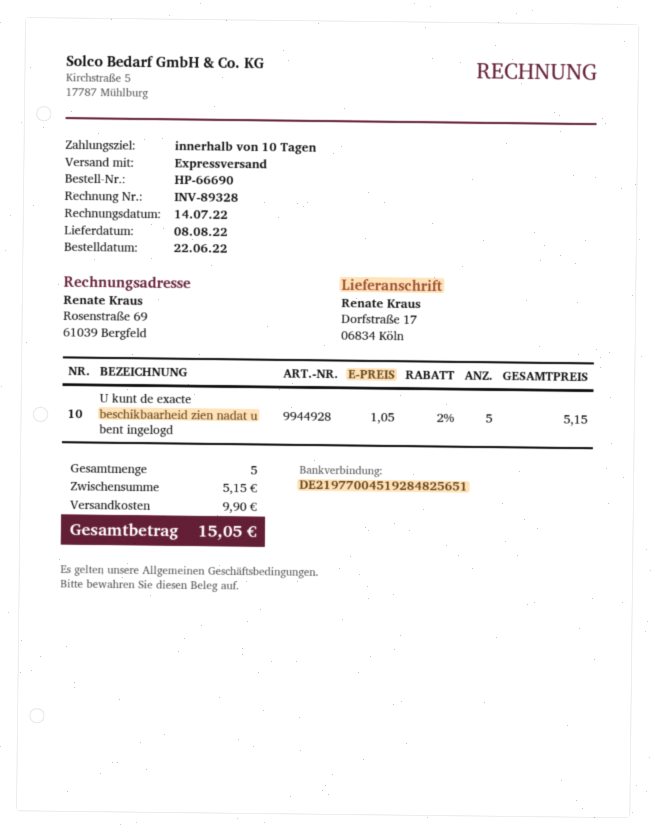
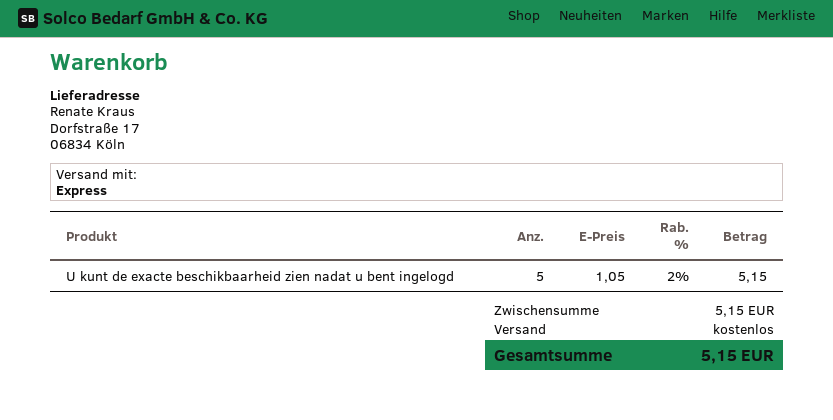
shipping: 9.90 -> 0.00
total: 15.05 -> 5.15

